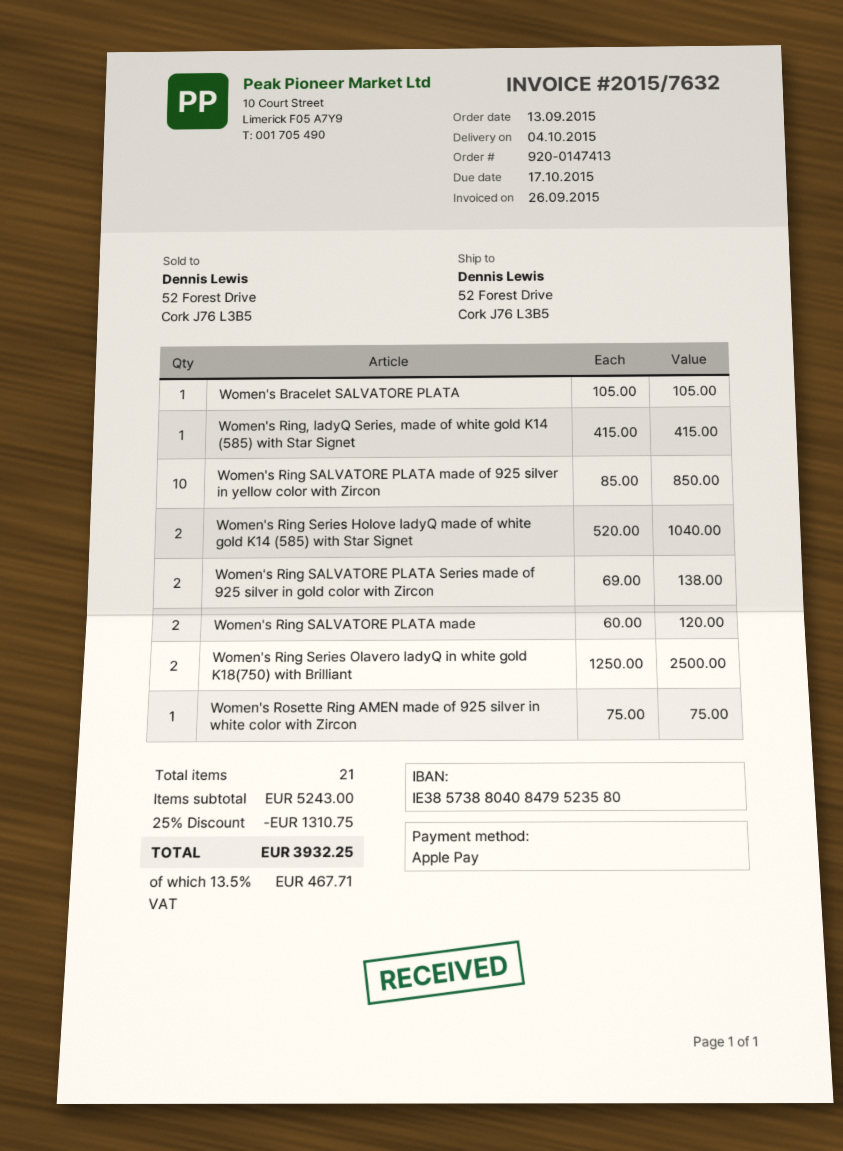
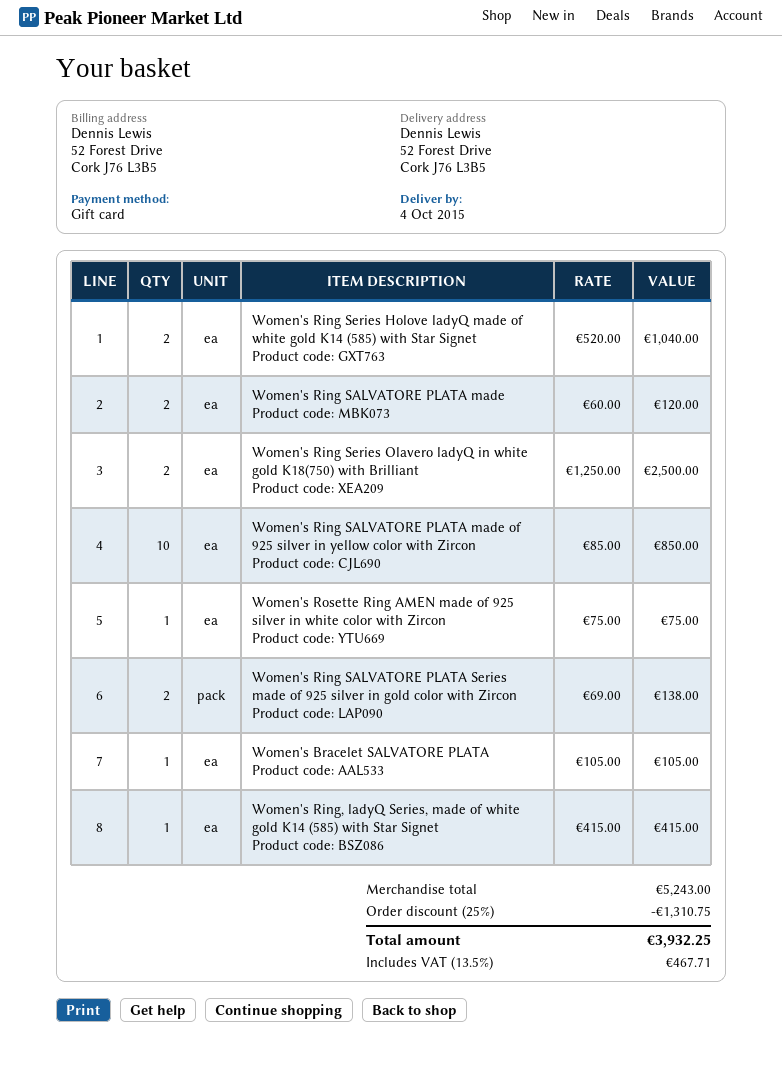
payment method: Apple Pay -> gift card

